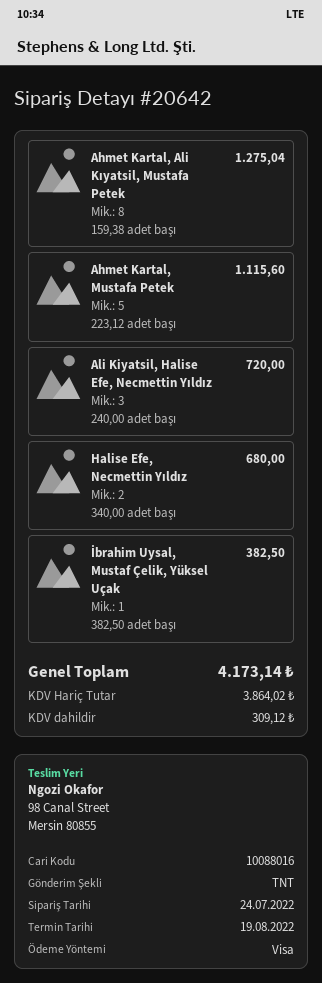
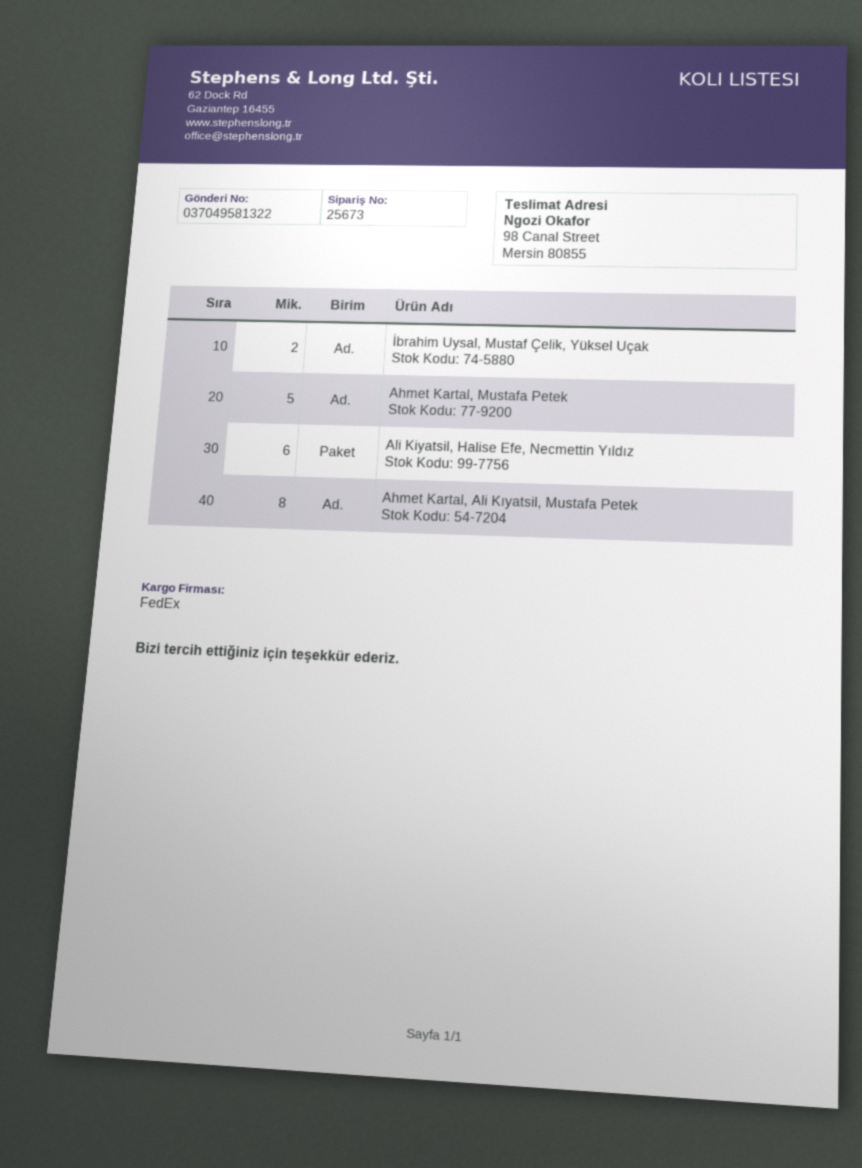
order number: 20642 -> 25673
shipping method: TNT -> FedEx
Ali Kiyatsil, Halise Efe, Necmettin Yıldız: 3 -> 6
Halise Efe, Necmettin Yıldız: 2 -> none
İbrahim Uysal, Mustaf Çelik, Yüksel Uçak: 1 -> 2

